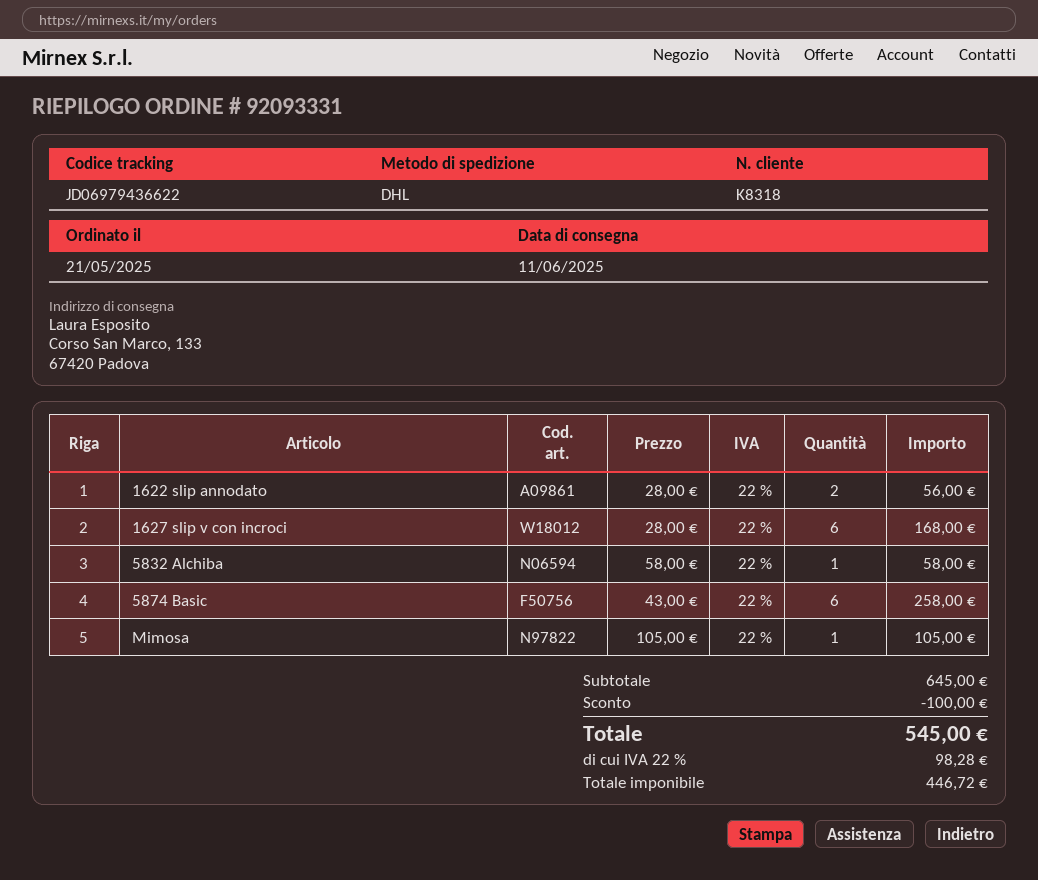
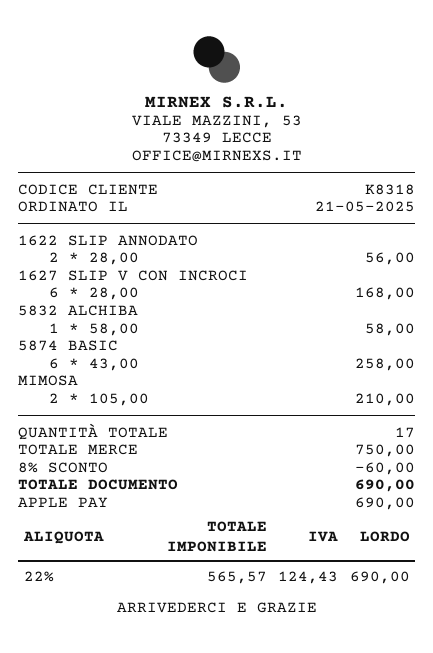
Mimosa: 1 x 105.00 = 105.00 -> 2 x 105.00 = 210.00
subtotal: 645.00 -> 750.00
discount: 100.00 -> 60.00
net: 446.72 -> 565.57
tax: 22% = 98.28 -> 22% = 124.43
total: 545.00 -> 690.00

